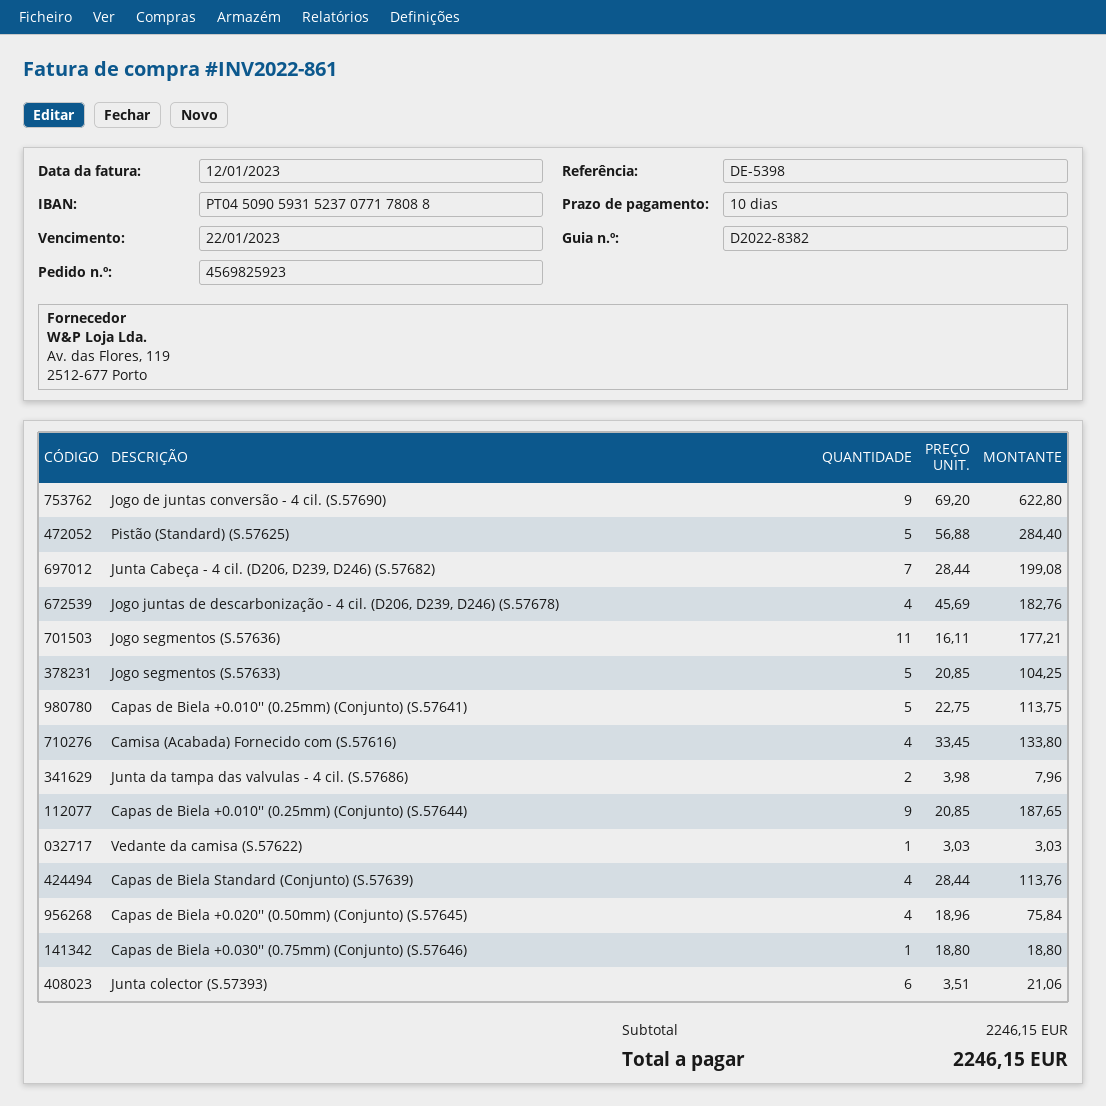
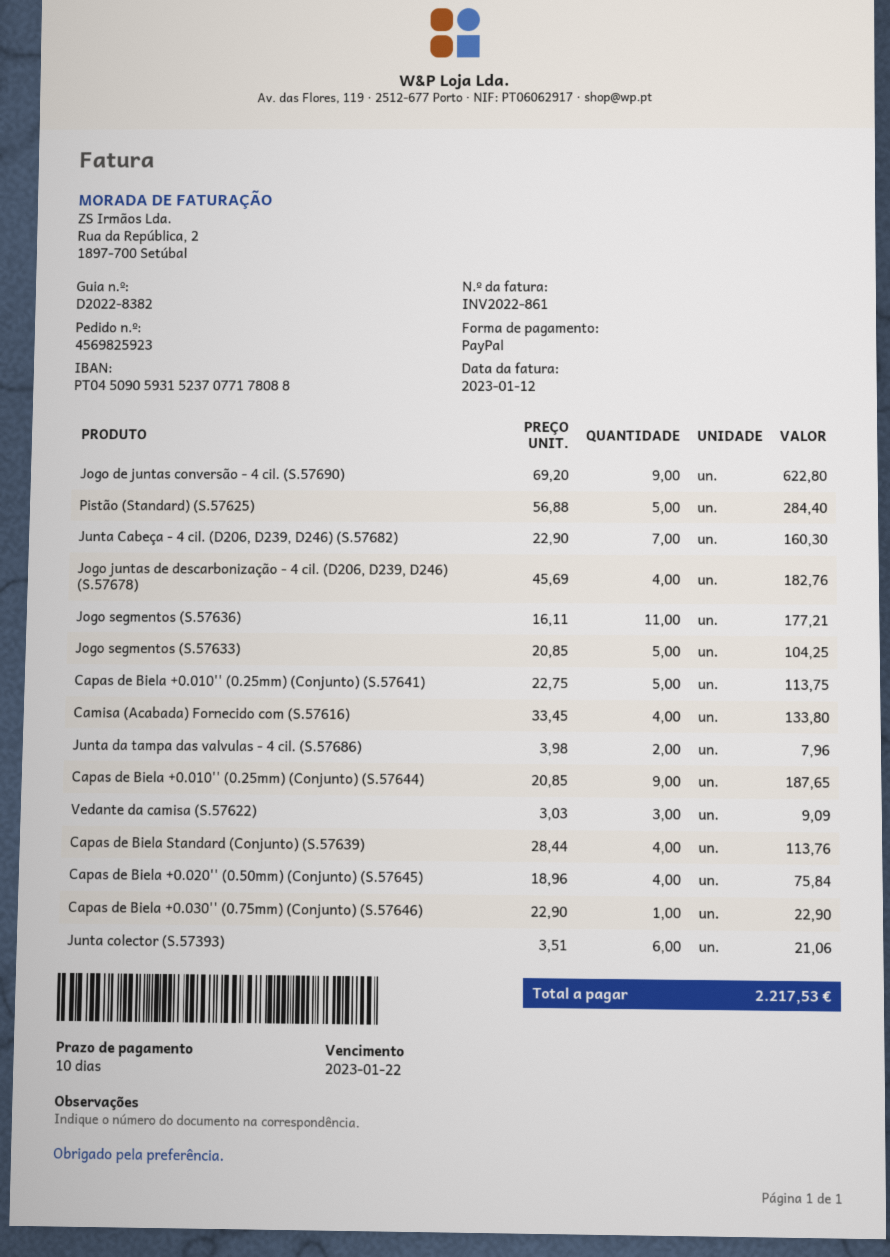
Junta Cabeça - 4 cil. (D206, D239, D246) (S.57682): 7 x 28.44 = 199.08 -> 7 x 22.90 = 160.30
Vedante da camisa (S.57622): 1 x 3.03 = 3.03 -> 3 x 3.03 = 9.09
Capas de Biela +0.030'' (0.75mm) (Conjunto) (S.57646): 1 x 18.80 = 18.80 -> 1 x 22.90 = 22.90
total: 2246.15 -> 2217.53

